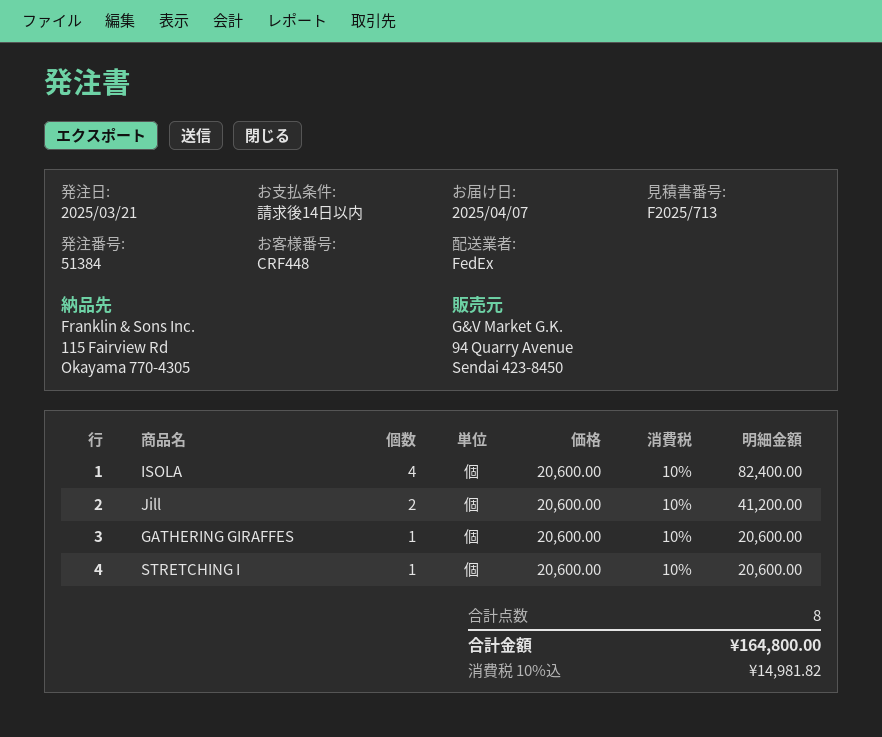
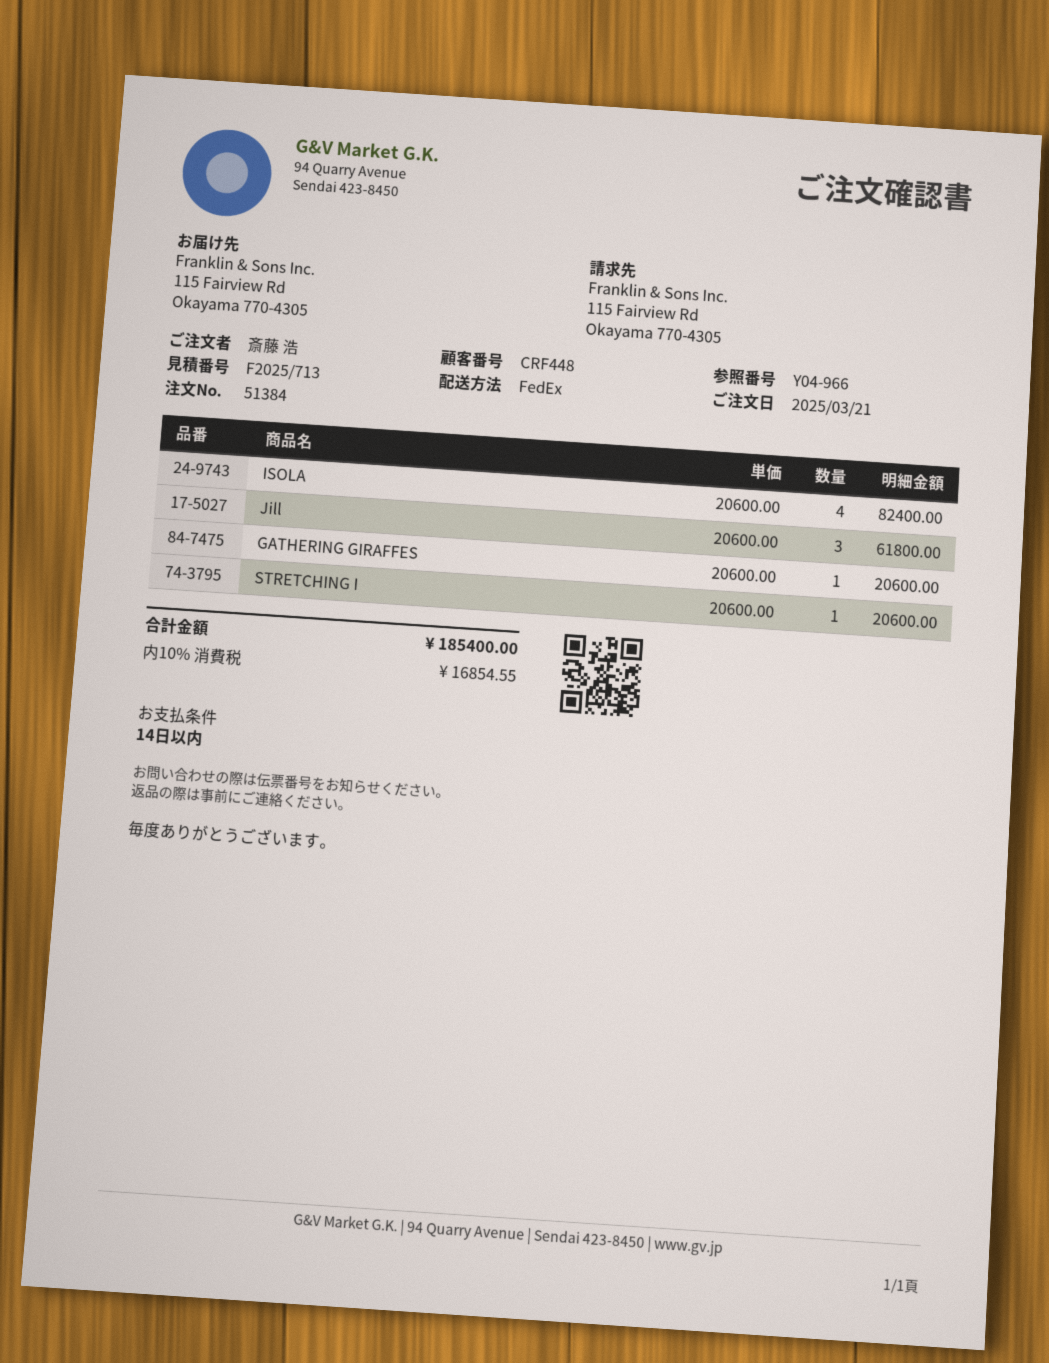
Jill: 2 x 20600.00 = 41200.00 -> 3 x 20600.00 = 61800.00
tax: 10% = 14981.82 -> 10% = 16854.55
total: 164800.00 -> 185400.00

